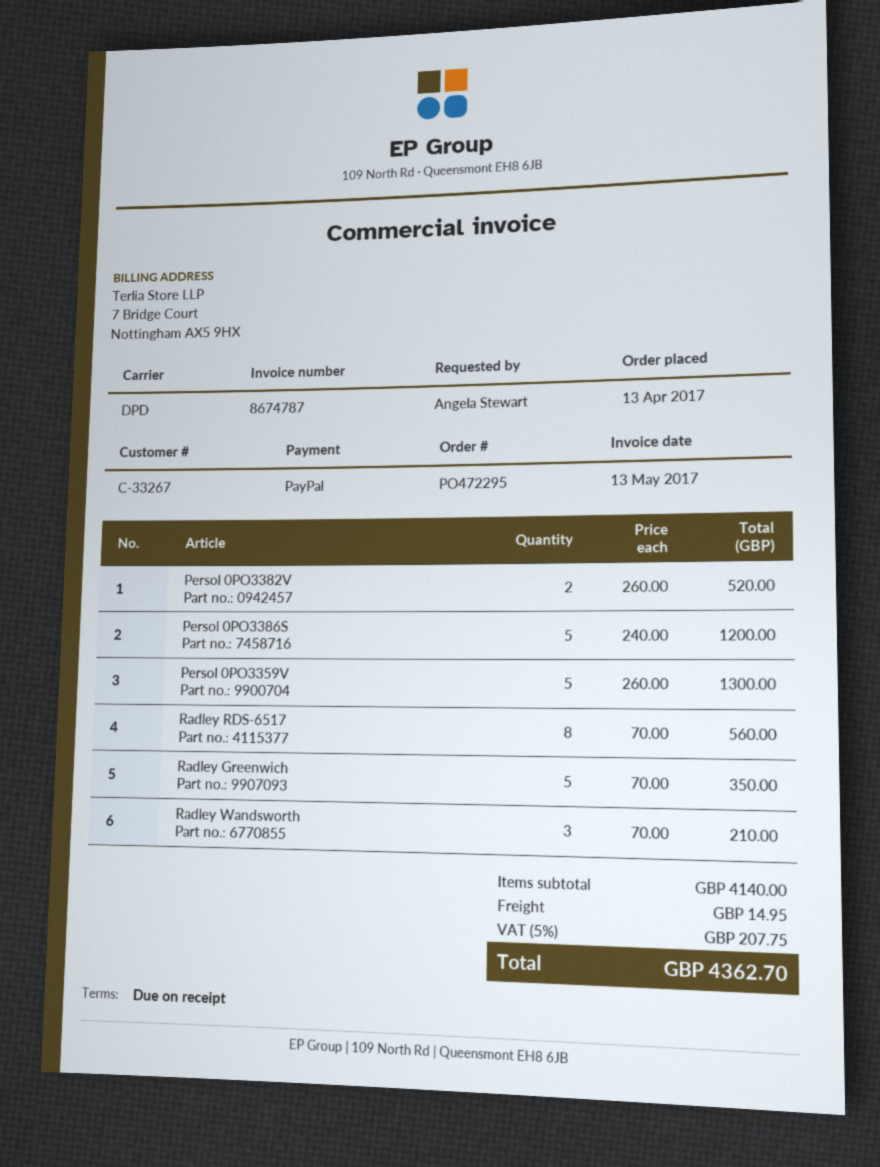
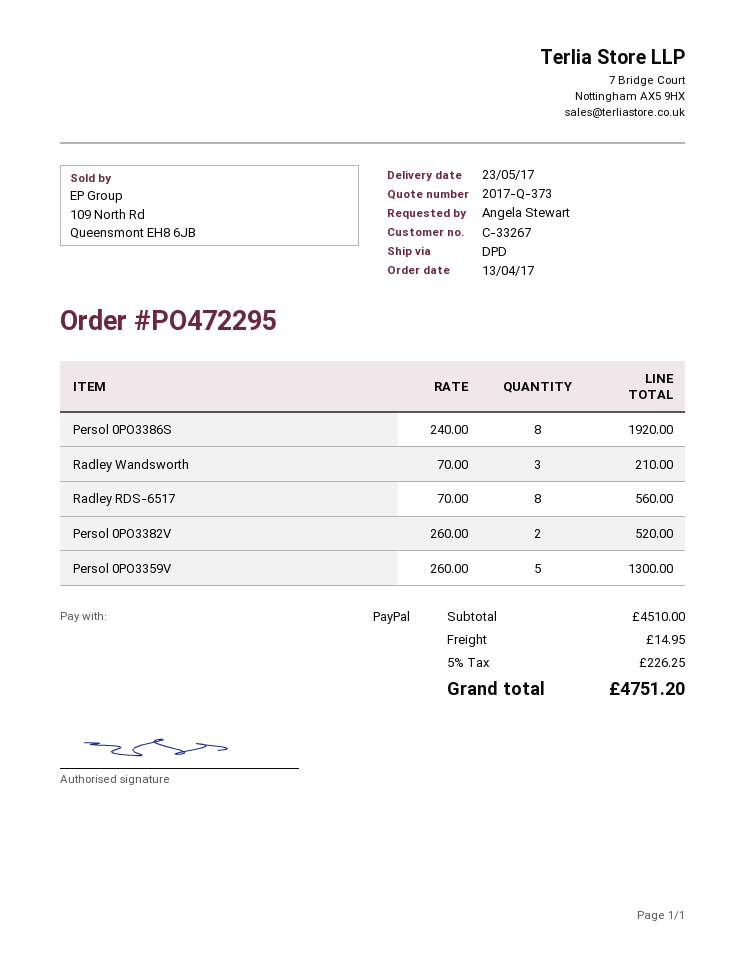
Persol 0PO3386S: 5 x 240.00 = 1200.00 -> 8 x 240.00 = 1920.00
Radley Greenwich: 5 x 70.00 = 350.00 -> none
subtotal: 4140.00 -> 4510.00
tax: 5% = 207.75 -> 5% = 226.25
total: 4362.70 -> 4751.20

